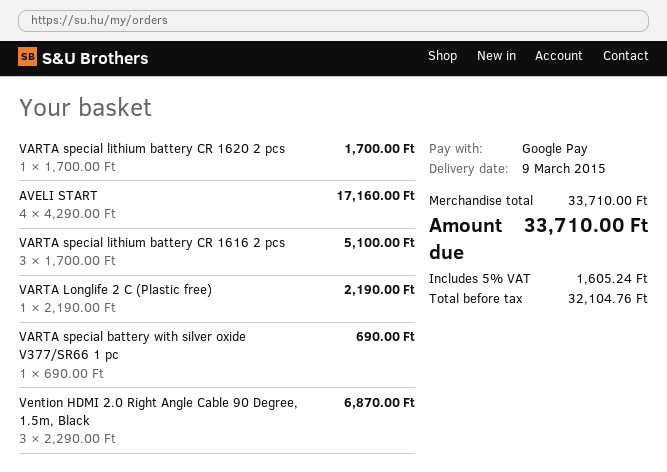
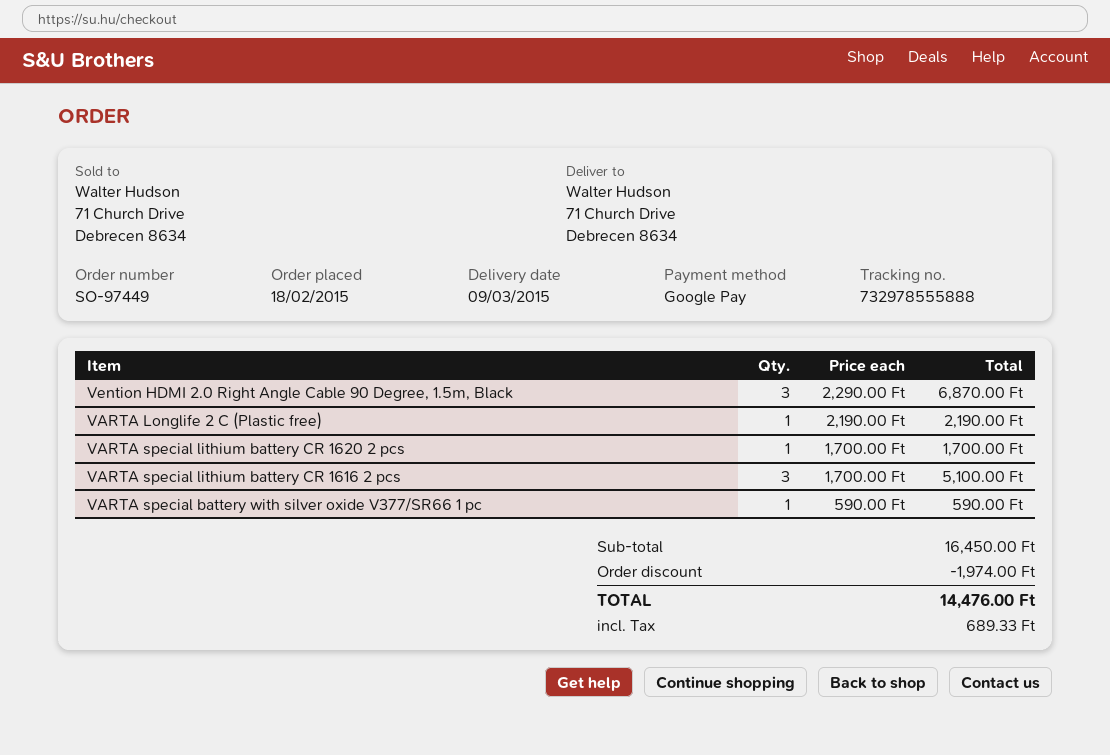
AVELI START: 4 x 4290.00 = 17160.00 -> none
VARTA special battery with silver oxide V377/SR66 1 pc: 1 x 690.00 = 690.00 -> 1 x 590.00 = 590.00
subtotal: 33710.00 -> 16450.00
discount: none -> 1974.00
tax: 1605.24 -> 689.33
total: 33710.00 -> 14476.00

